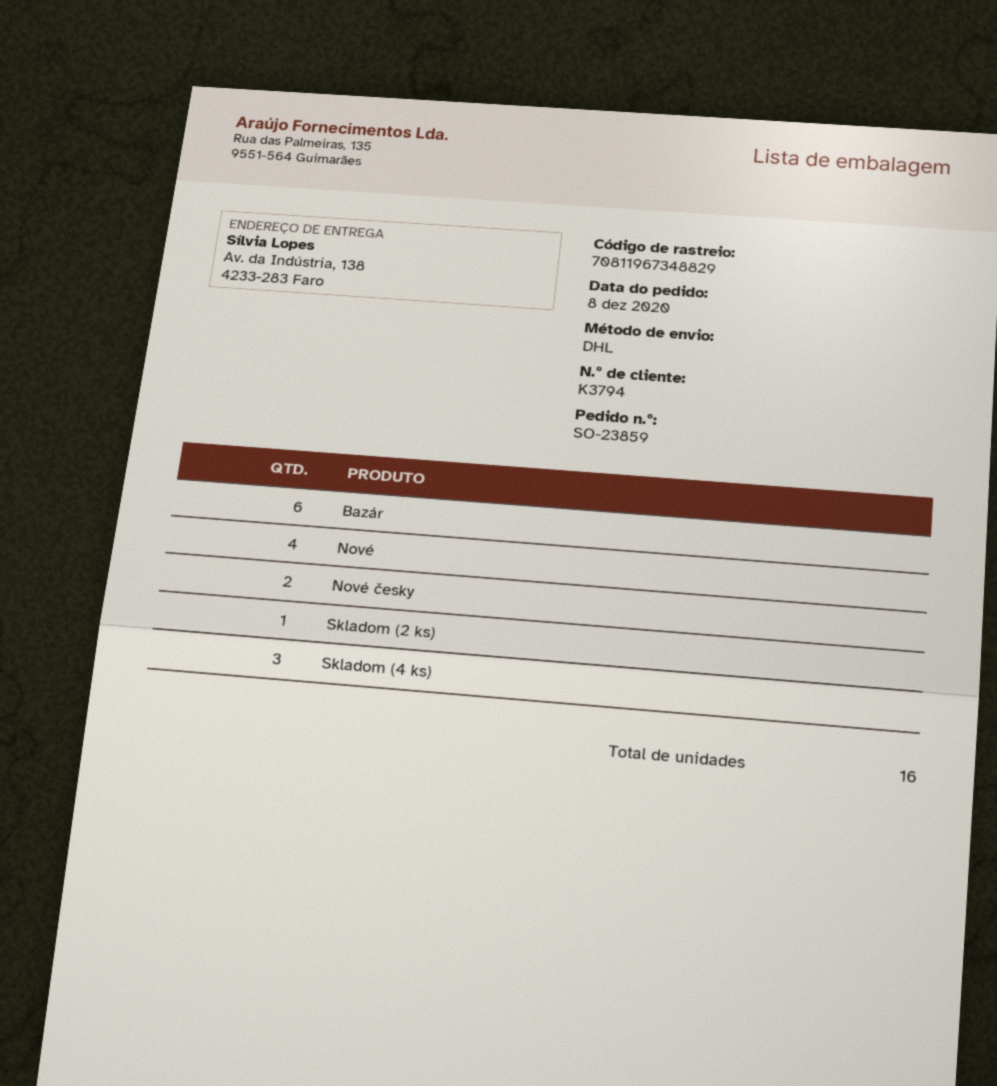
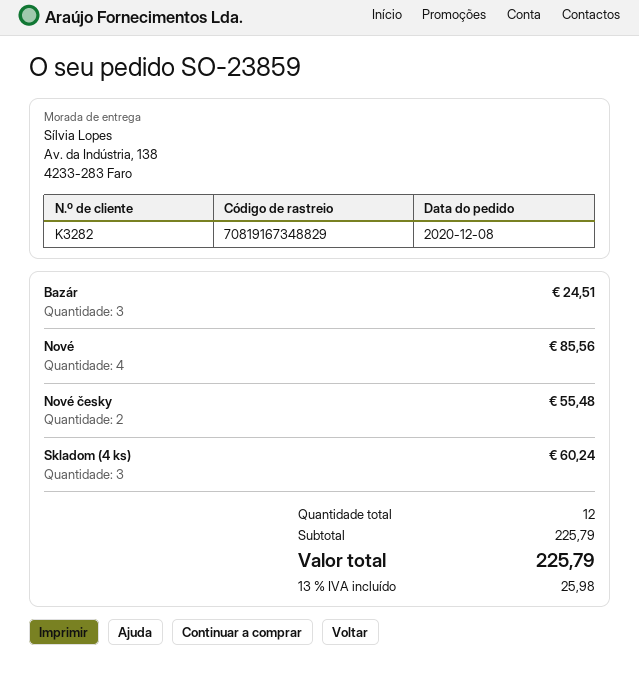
customer number: K3794 -> K3282
tracking number: 70811967348829 -> 70819167348829
Bazár: 6 -> 3
Skladom (2 ks): 1 -> none
total quantity: 16 -> 12

